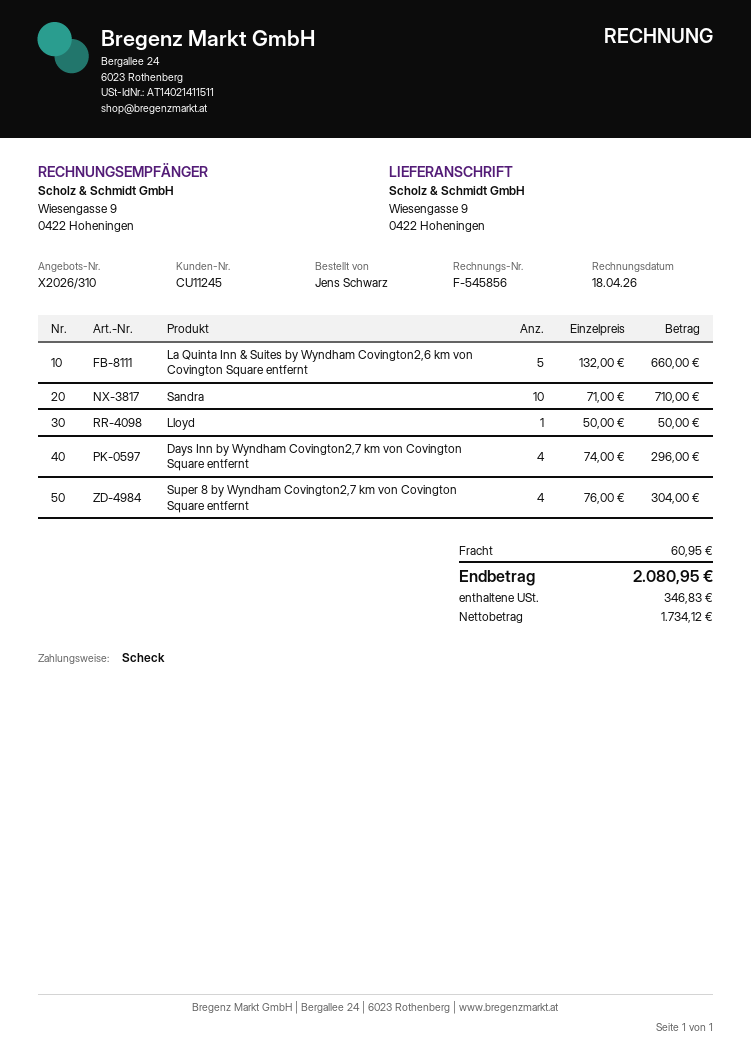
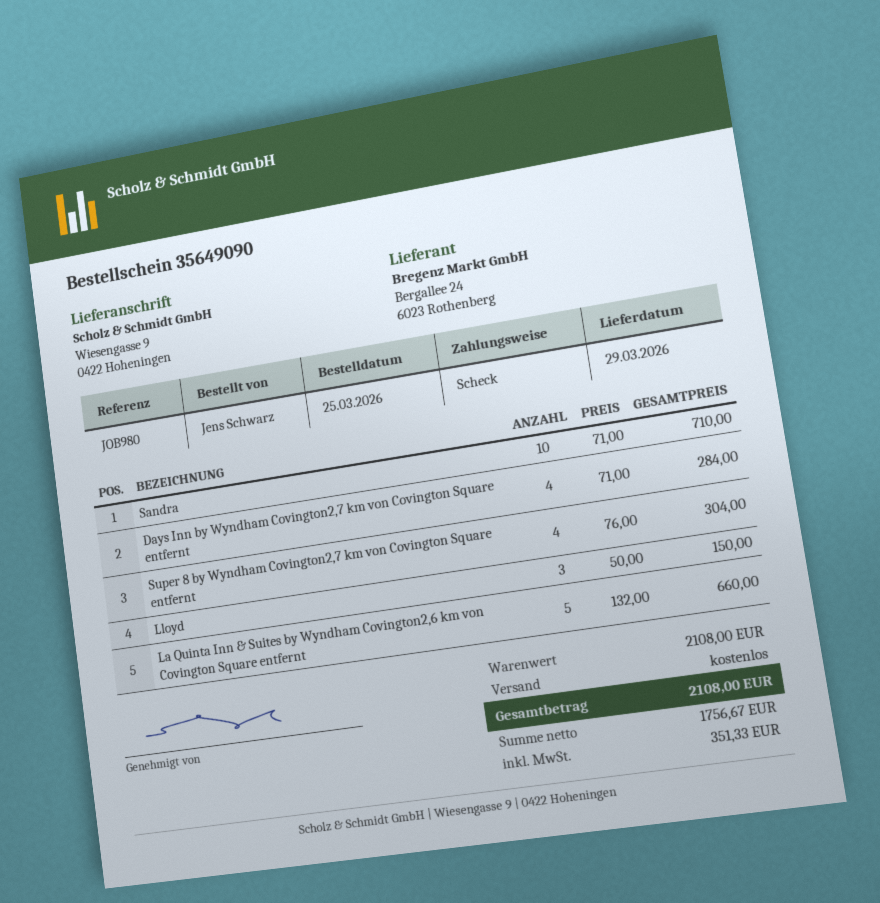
Lloyd: 1 x 50.00 = 50.00 -> 3 x 50.00 = 150.00
Days Inn by Wyndham Covington2,7 km von Covington Square entfernt: 4 x 74.00 = 296.00 -> 4 x 71.00 = 284.00
shipping: 60.95 -> 0.00
net: 1734.12 -> 1756.67
tax: 346.83 -> 351.33
total: 2080.95 -> 2108.00

